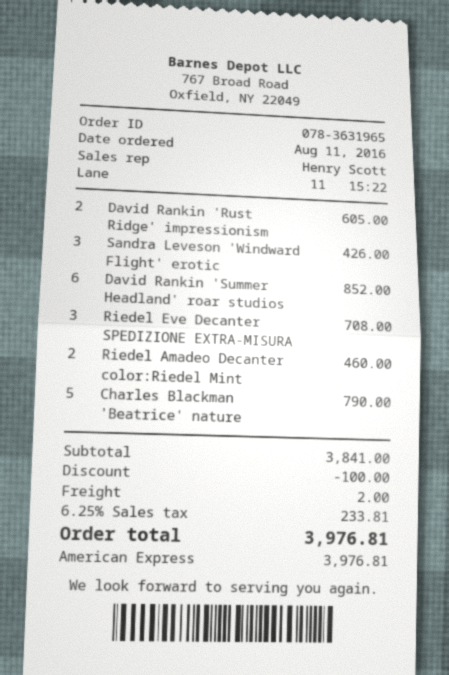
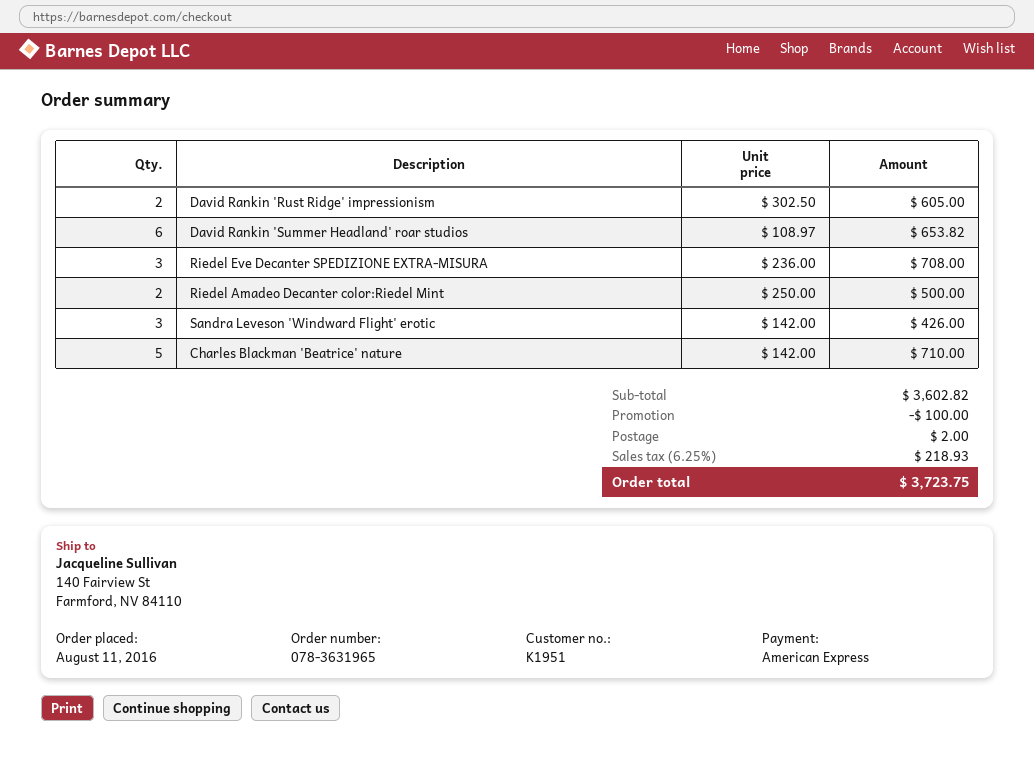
David Rankin 'Summer Headland' roar studios: 6 for 852.00 -> 6 for 653.82
Riedel Amadeo Decanter color:Riedel Mint: 2 for 460.00 -> 2 for 500.00
Charles Blackman 'Beatrice' nature: 5 for 790.00 -> 5 for 710.00
subtotal: 3841.00 -> 3602.82
tax: 6.25% = 233.81 -> 6.25% = 218.93
total: 3976.81 -> 3723.75

